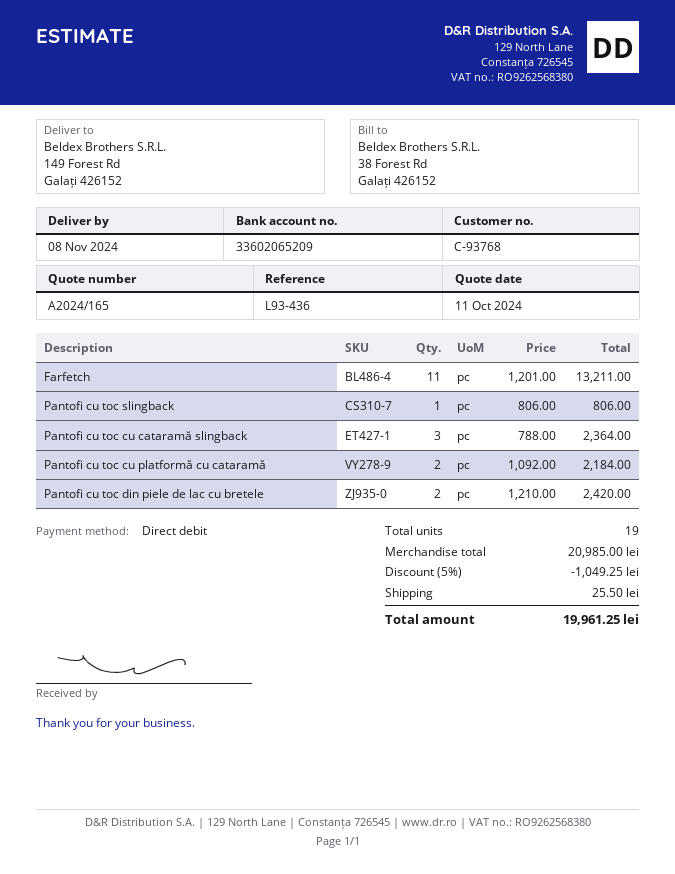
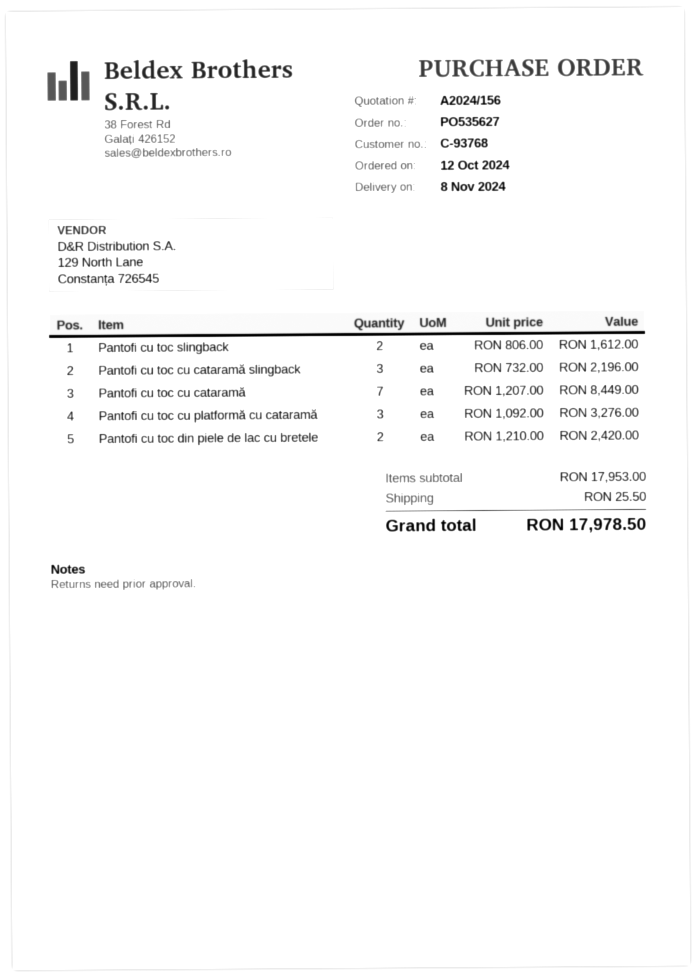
quote number: A2024/165 -> A2024/156
Farfetch: 11 x 1201.00 = 13211.00 -> none
Pantofi cu toc slingback: 1 x 806.00 = 806.00 -> 2 x 806.00 = 1612.00
Pantofi cu toc cu cataramă slingback: 3 x 788.00 = 2364.00 -> 3 x 732.00 = 2196.00
Pantofi cu toc cu platformă cu cataramă: 2 x 1092.00 = 2184.00 -> 3 x 1092.00 = 3276.00
Pantofi cu toc cu cataramă: none -> 7 x 1207.00 = 8449.00
subtotal: 20985.00 -> 17953.00
discount: 5% = 1049.25 -> none
total: 19961.25 -> 17978.50

